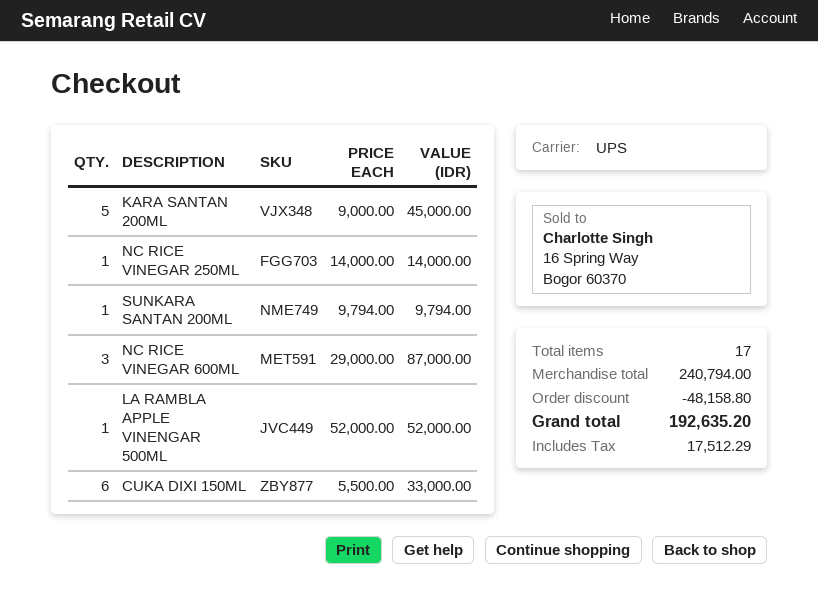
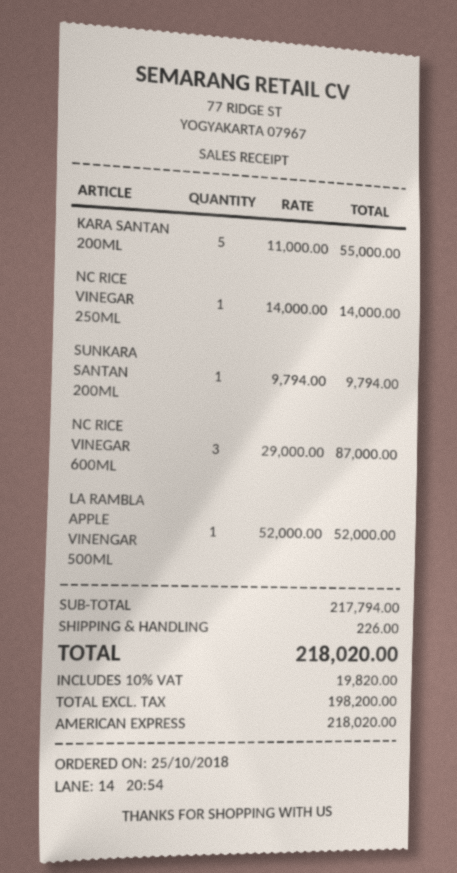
KARA SANTAN 200ML: 5 x 9000.00 = 45000.00 -> 5 x 11000.00 = 55000.00
CUKA DIXI 150ML: 6 x 5500.00 = 33000.00 -> none
subtotal: 240794.00 -> 217794.00
discount: 48158.80 -> none
shipping: none -> 226.00
tax: 17512.29 -> 19820.00
total: 192635.20 -> 218020.00

